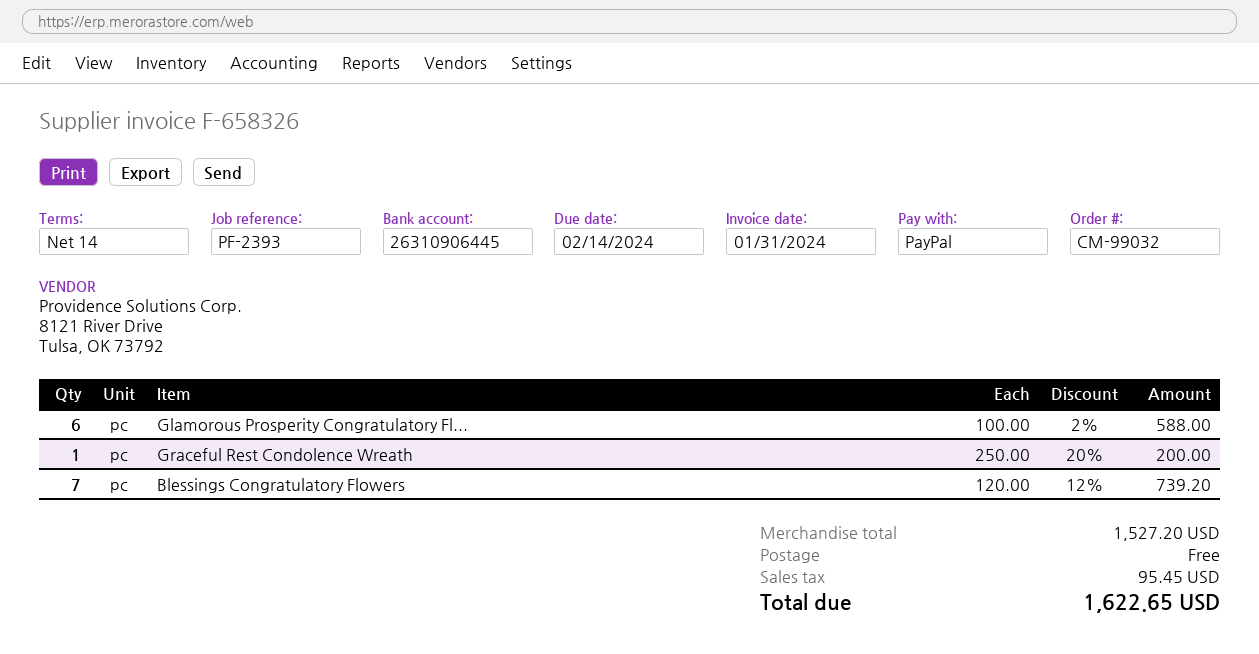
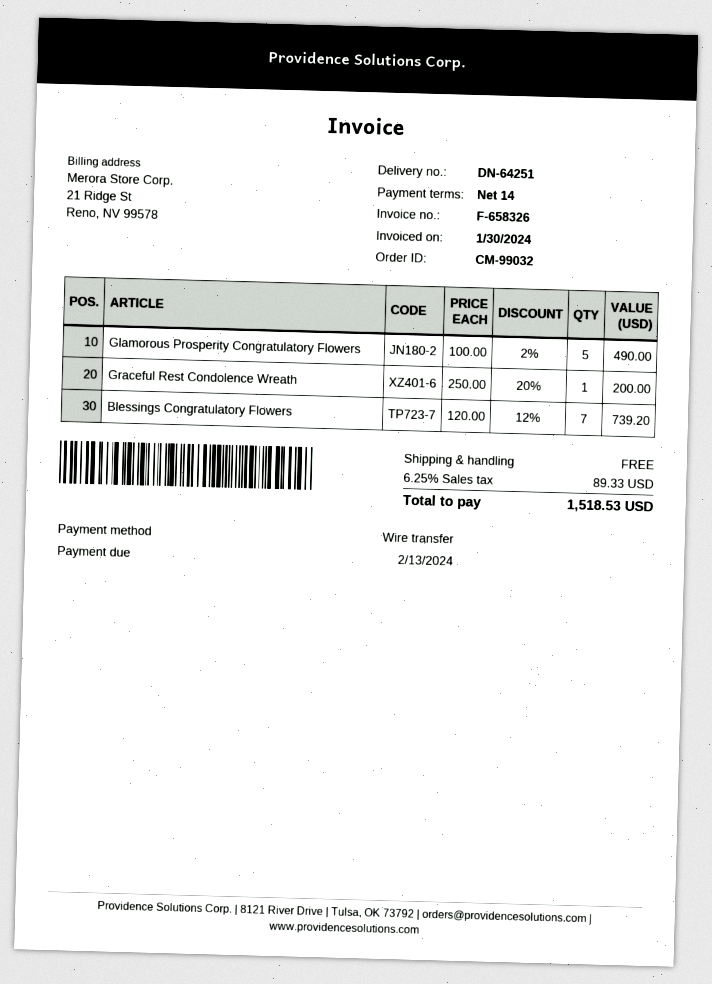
invoice date: 2024-01-31 -> 2024-01-30
due date: 2024-02-14 -> 2024-02-13
payment method: PayPal -> bank transfer
Glamorous Prosperity Congratulatory Fl...: 6 x 100.00 - 2% = 588.00 -> 5 x 100.00 - 2% = 490.00
tax: 95.45 -> 89.33
total: 1622.65 -> 1518.53

